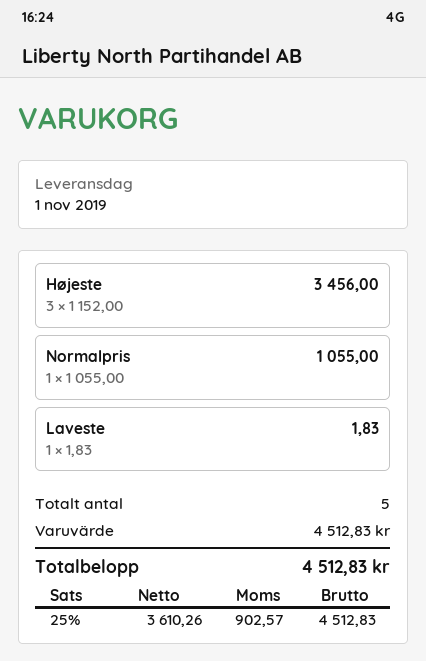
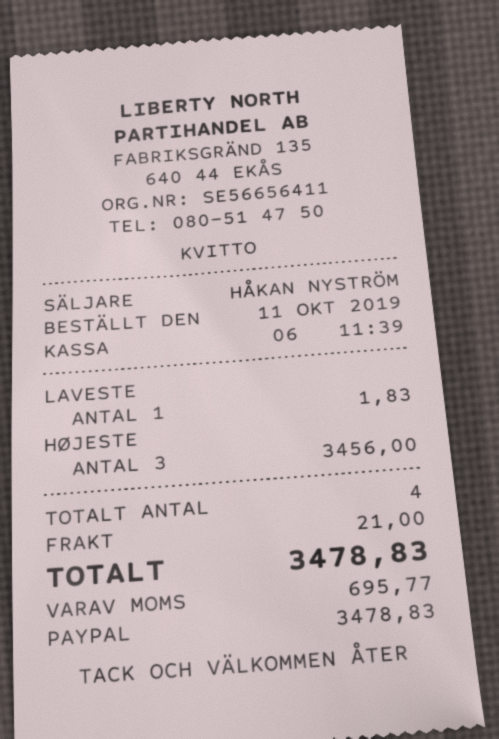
Normalpris: 1 for 1055.00 -> none
total quantity: 5 -> 4
shipping: none -> 21.00
tax: 902.57 -> 695.77
total: 4512.83 -> 3478.83

